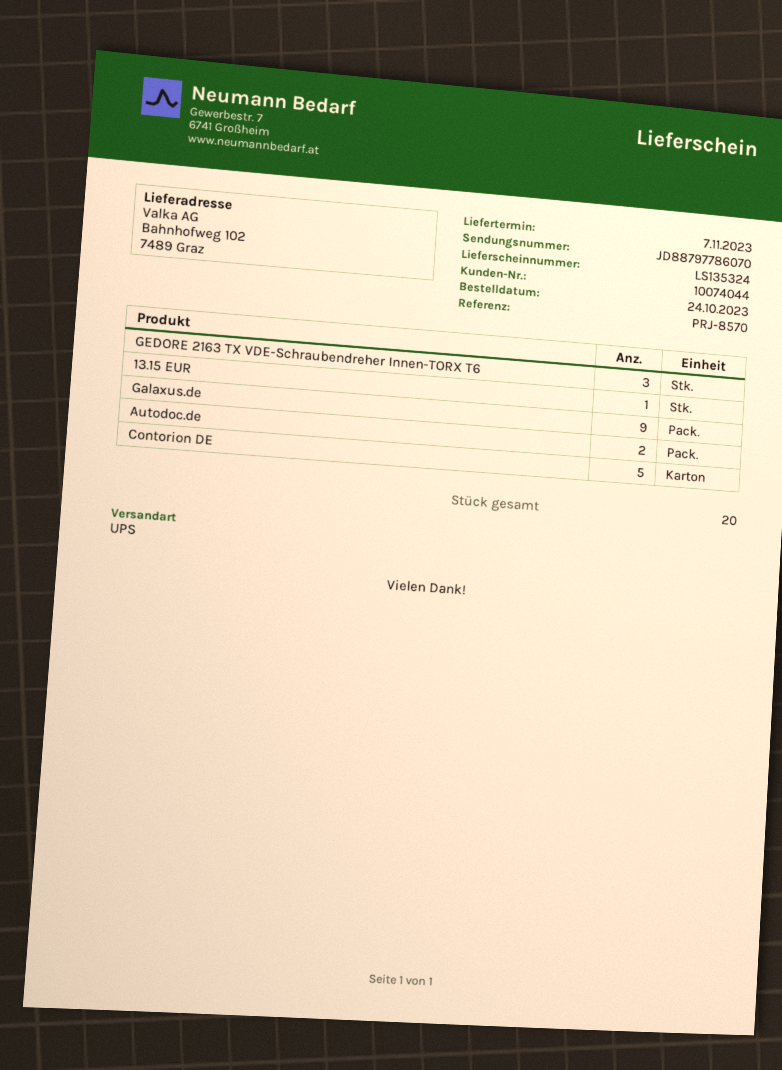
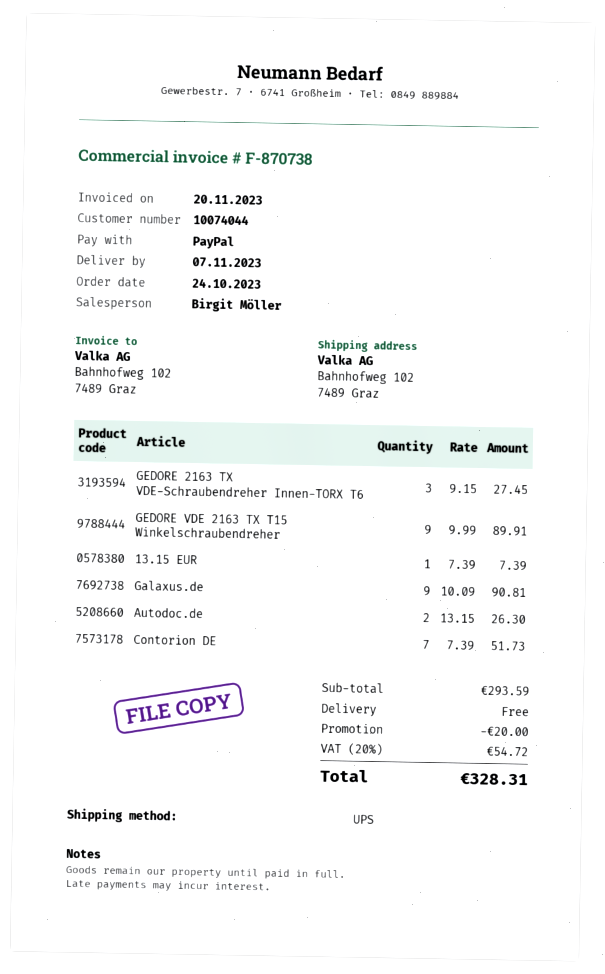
Contorion DE: 5 -> 7
GEDORE VDE 2163 TX T15 Winkelschraubendreher: none -> 9

